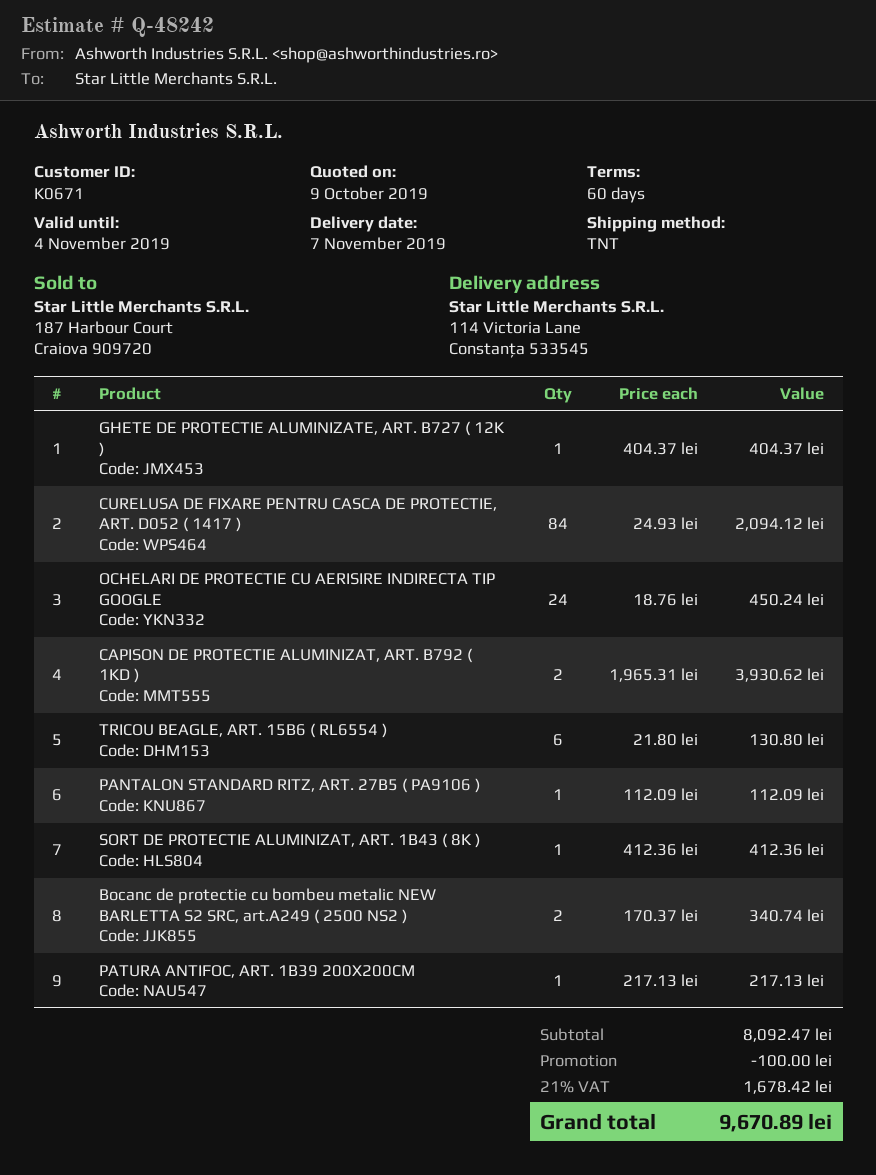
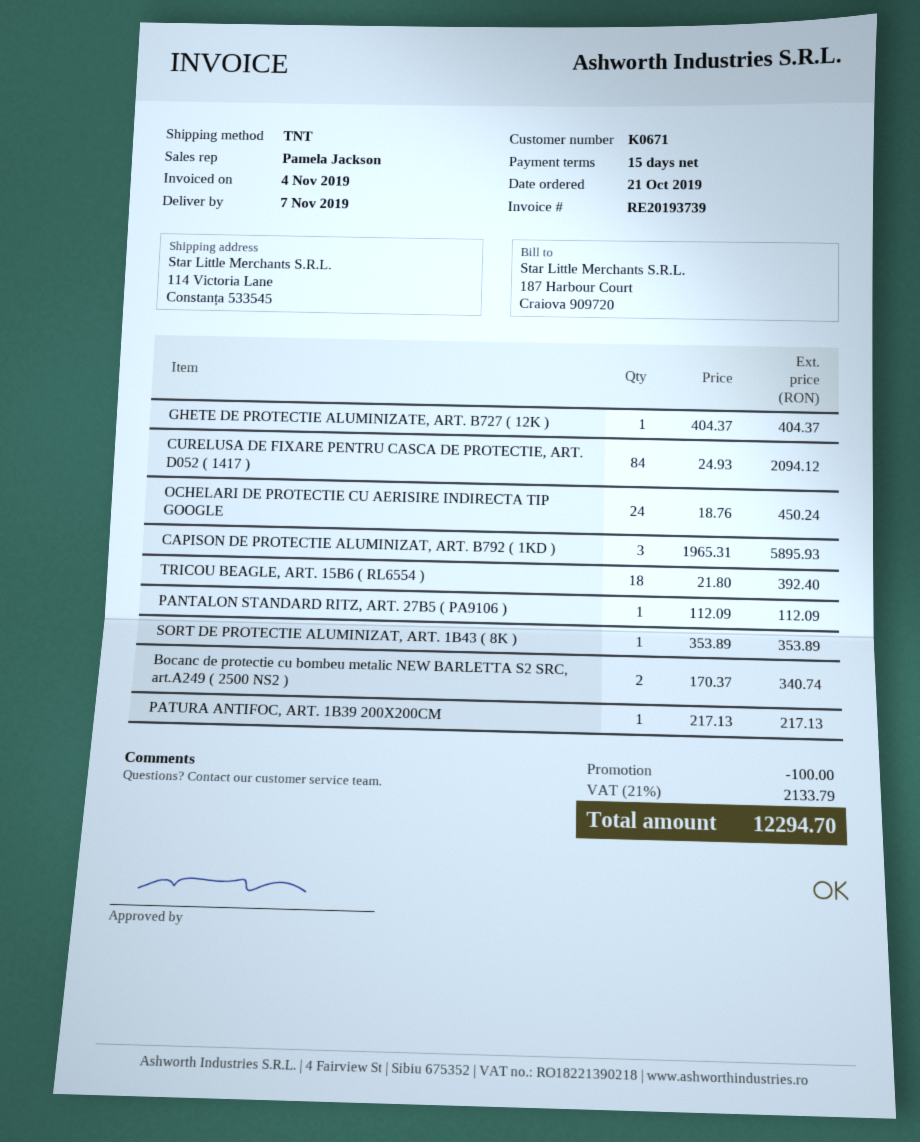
payment terms: 60 days -> 15 days
CAPISON DE PROTECTIE ALUMINIZAT, ART. B792 ( 1KD ): 2 x 1965.31 = 3930.62 -> 3 x 1965.31 = 5895.93
TRICOU BEAGLE, ART. 15B6 ( RL6554 ): 6 x 21.80 = 130.80 -> 18 x 21.80 = 392.40
SORT DE PROTECTIE ALUMINIZAT, ART. 1B43 ( 8K ): 1 x 412.36 = 412.36 -> 1 x 353.89 = 353.89
tax: 21% = 1678.42 -> 21% = 2133.79
total: 9670.89 -> 12294.70

